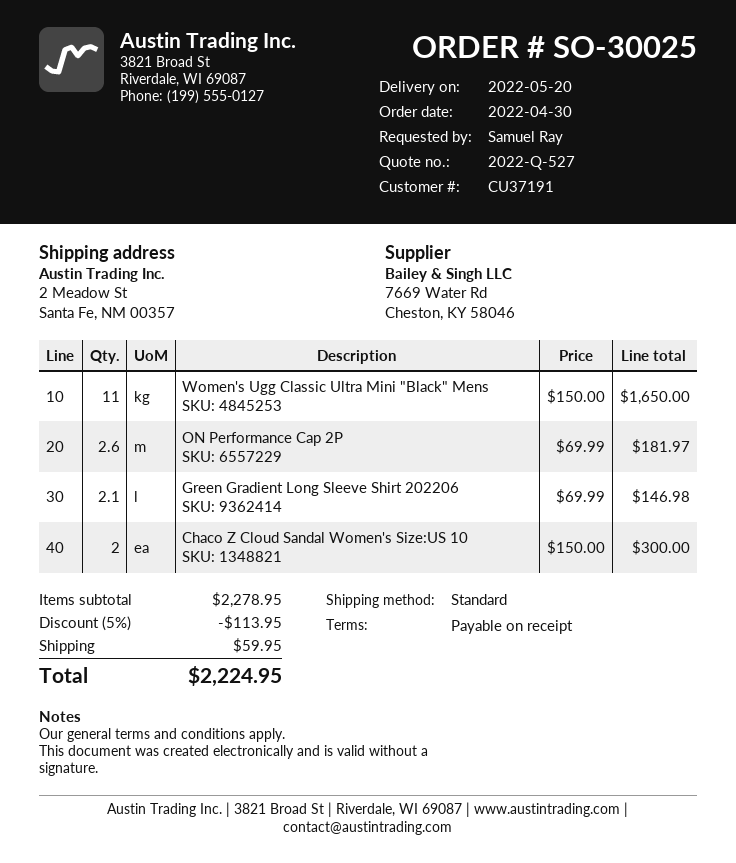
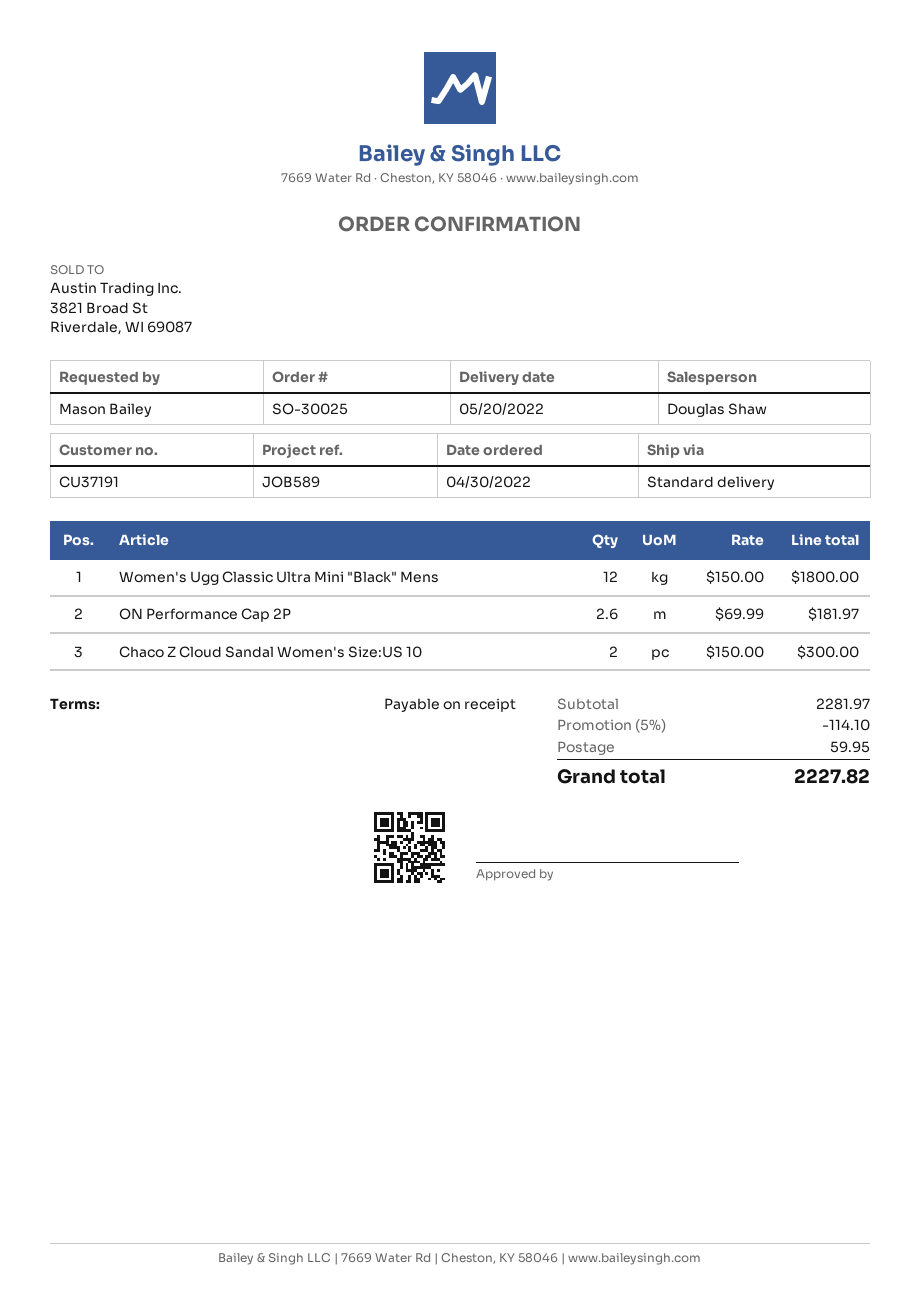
ordered by: Samuel Ray -> Mason Bailey
Women's Ugg Classic Ultra Mini "Black" Mens: 11 x 150.00 = 1650.00 -> 12 x 150.00 = 1800.00
Green Gradient Long Sleeve Shirt 202206: 2.1 x 69.99 = 146.98 -> none
subtotal: 2278.95 -> 2281.97
discount: 5% = 113.95 -> 5% = 114.10
total: 2224.95 -> 2227.82

